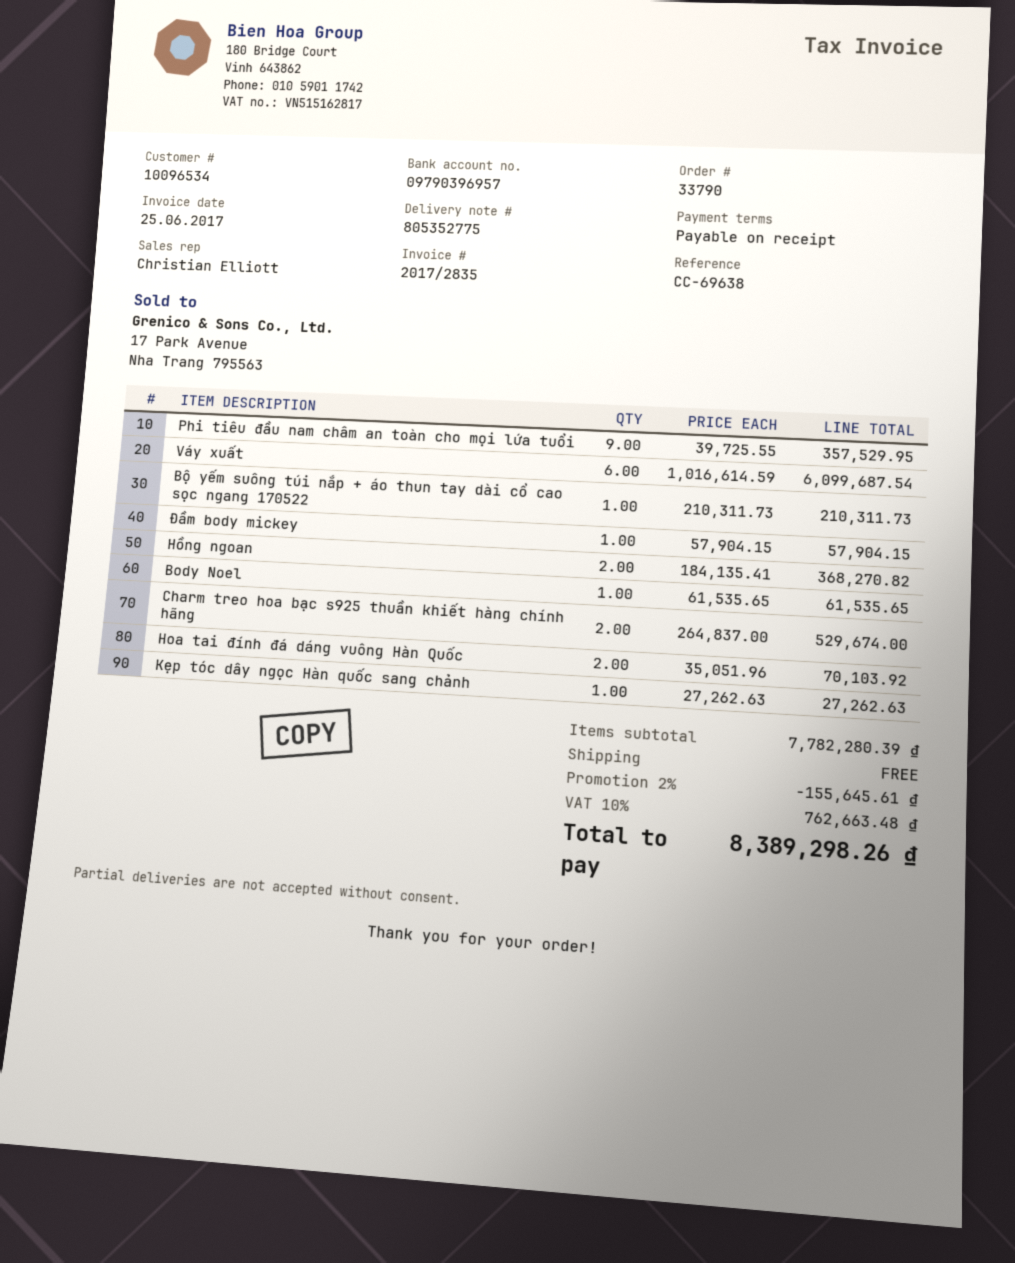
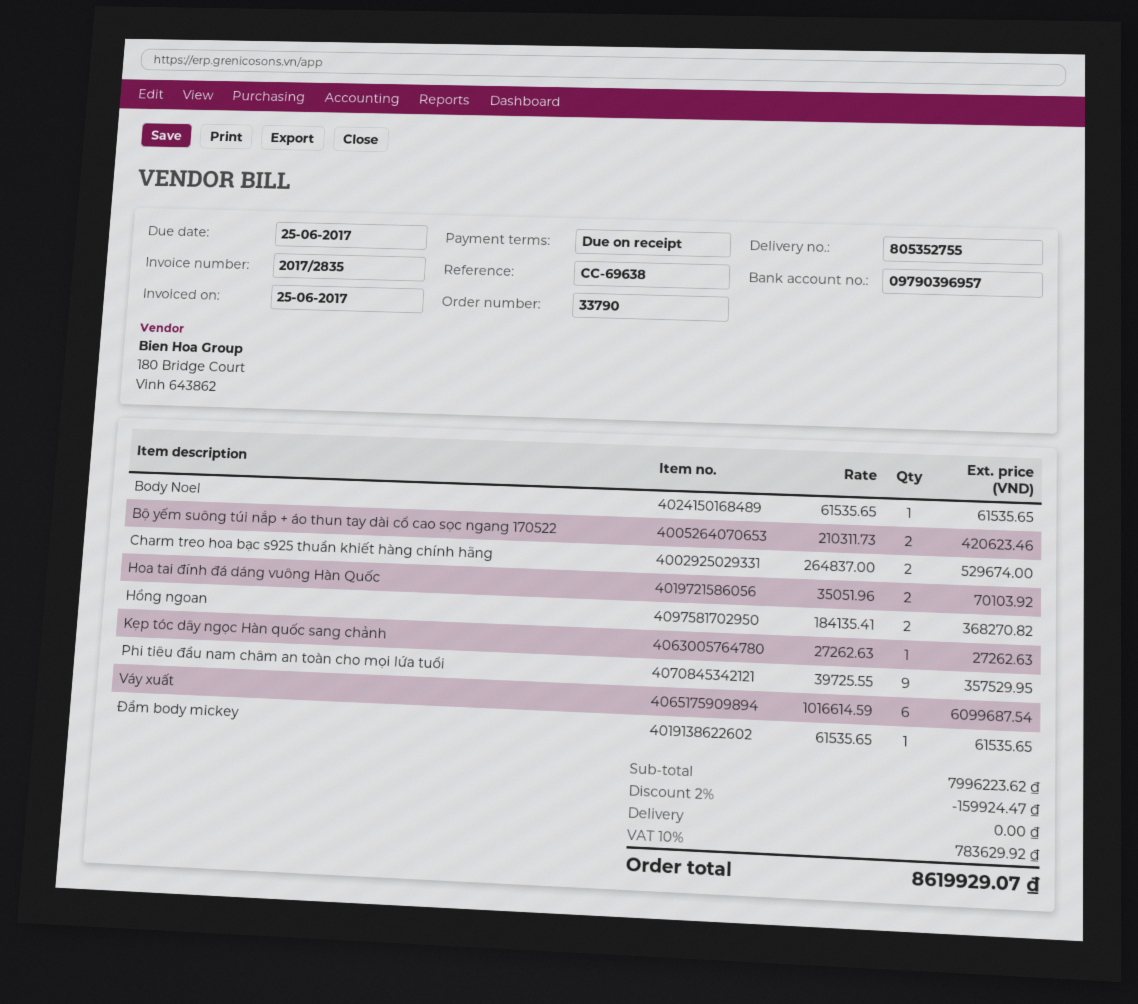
delivery note number: 805352775 -> 805352755
Bộ yếm suông túi nắp + áo thun tay dài cổ cao sọc ngang 170522: 1 x 210311.73 = 210311.73 -> 2 x 210311.73 = 420623.46
Đầm body mickey: 1 x 57904.15 = 57904.15 -> 1 x 61535.65 = 61535.65
subtotal: 7782280.39 -> 7996223.62
discount: 2% = 155645.61 -> 2% = 159924.47
tax: 10% = 762663.48 -> 10% = 783629.92
total: 8389298.26 -> 8619929.07

